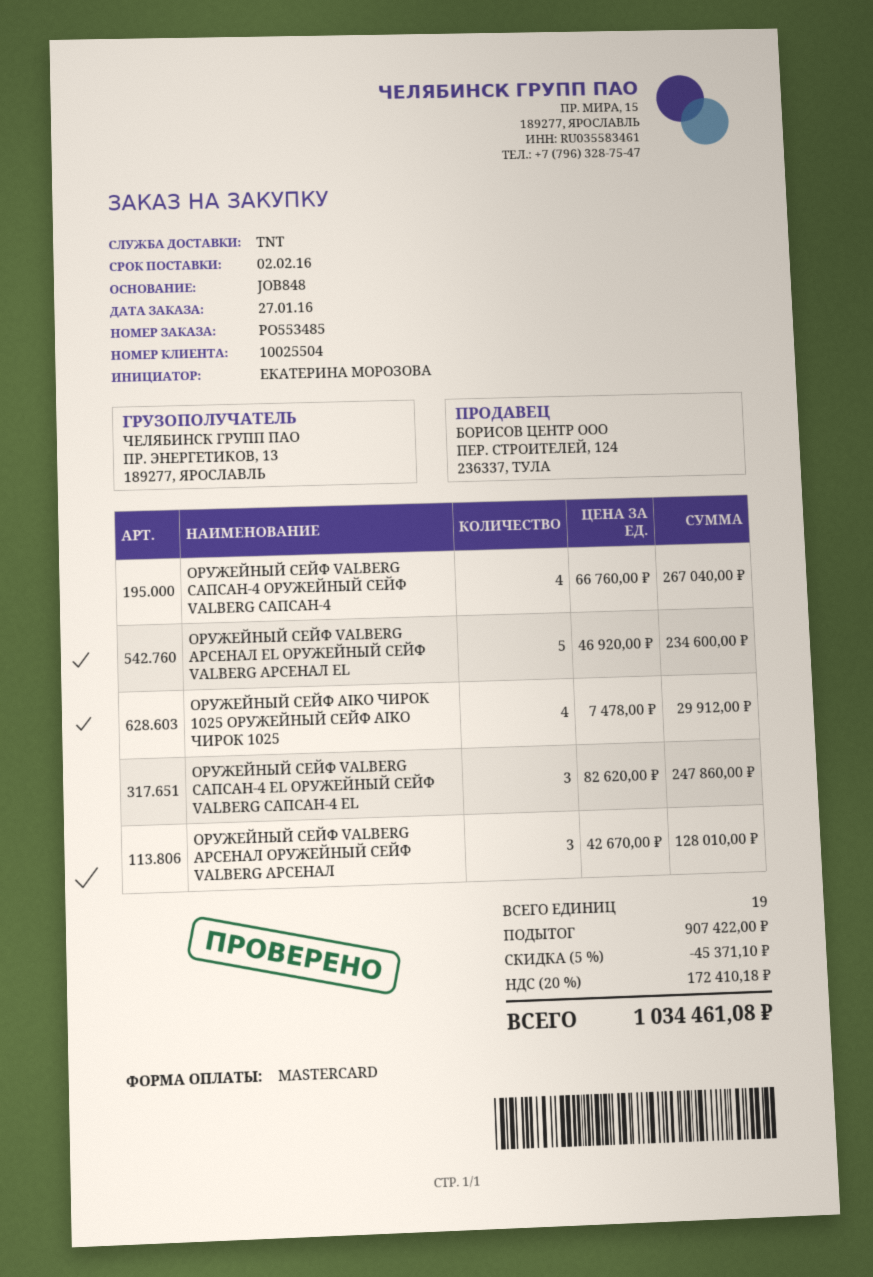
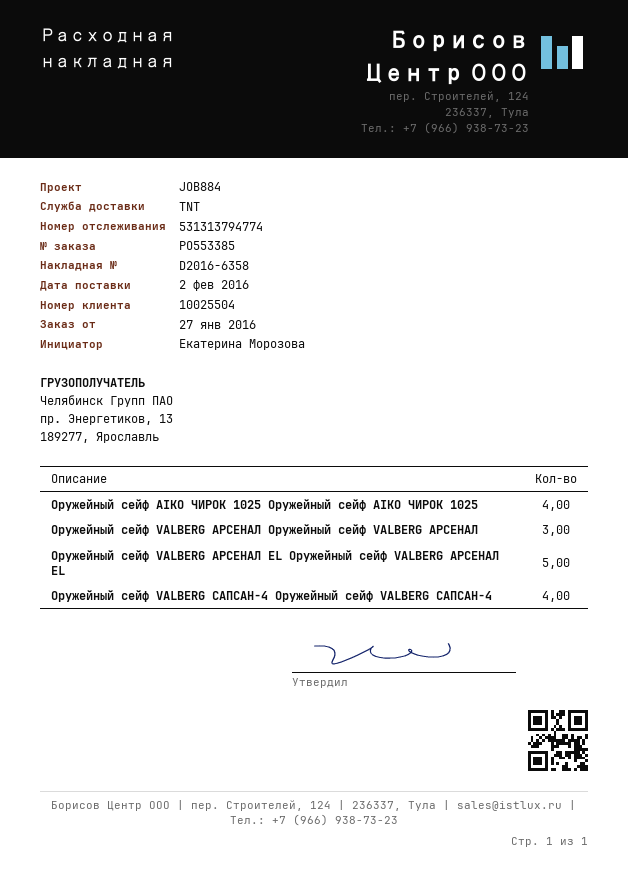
order number: PO553485 -> PO553385
reference: JOB848 -> JOB884
ОРУЖЕЙНЫЙ СЕЙФ VALBERG САПСАН-4 EL ОРУЖЕЙНЫЙ СЕЙФ VALBERG САПСАН-4 EL: 3 -> none

